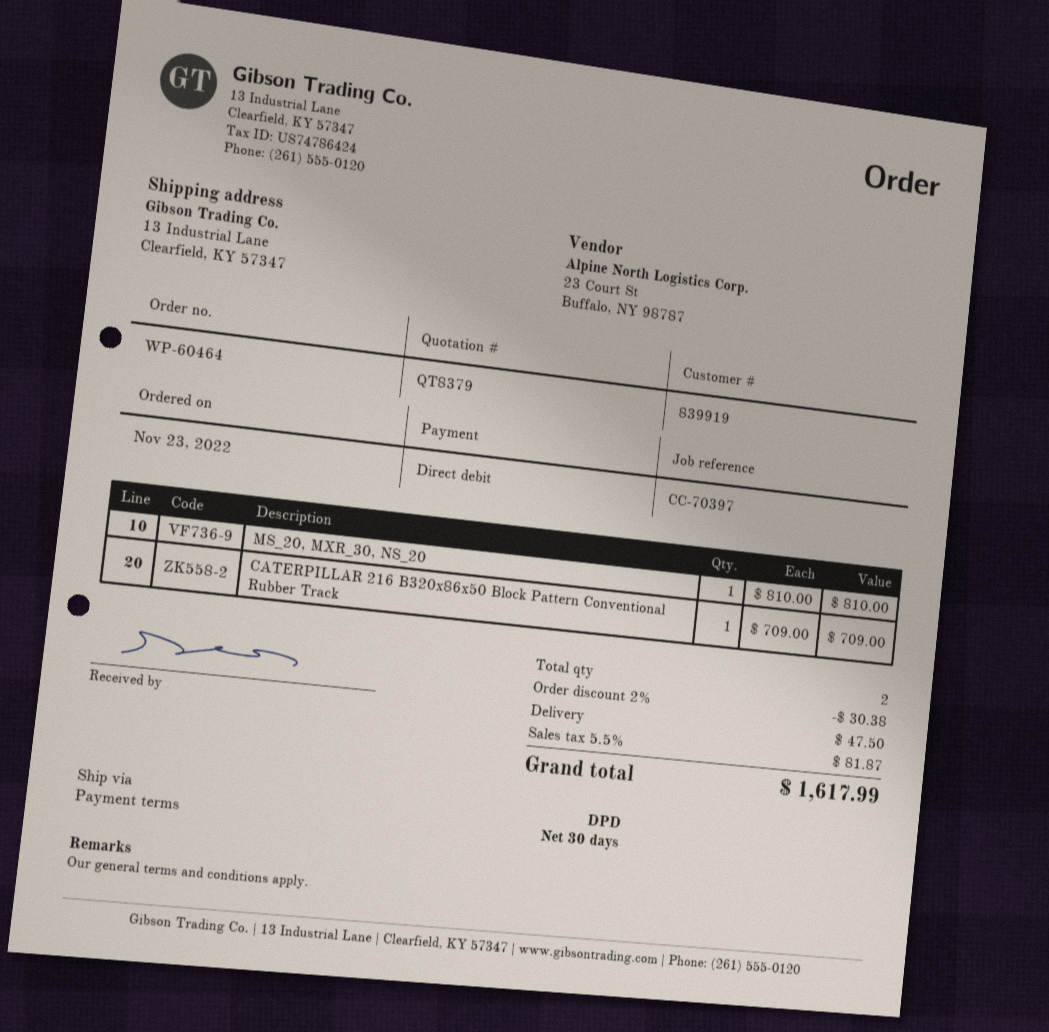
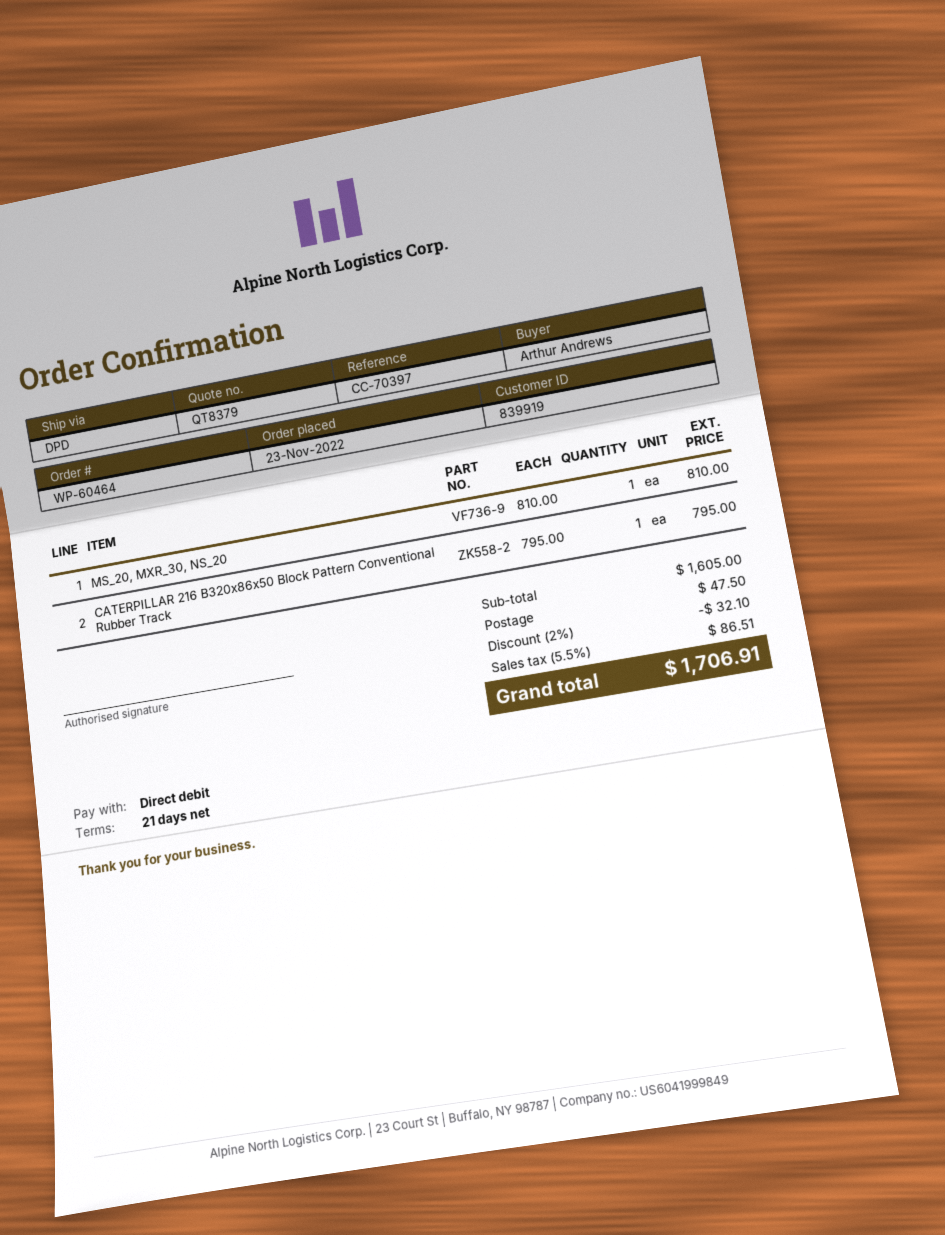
payment terms: 30 days -> 21 days
CATERPILLAR 216 B320x86x50 Block Pattern Conventional Rubber Track: 1 x 709.00 = 709.00 -> 1 x 795.00 = 795.00
discount: 2% = 30.38 -> 2% = 32.10
tax: 5.5% = 81.87 -> 5.5% = 86.51
total: 1617.99 -> 1706.91

